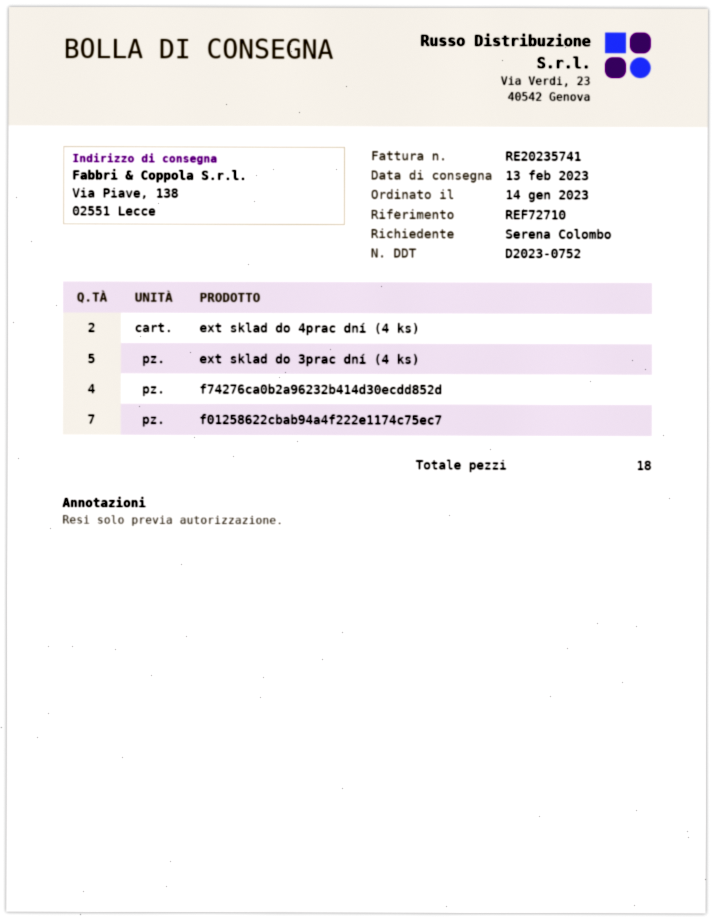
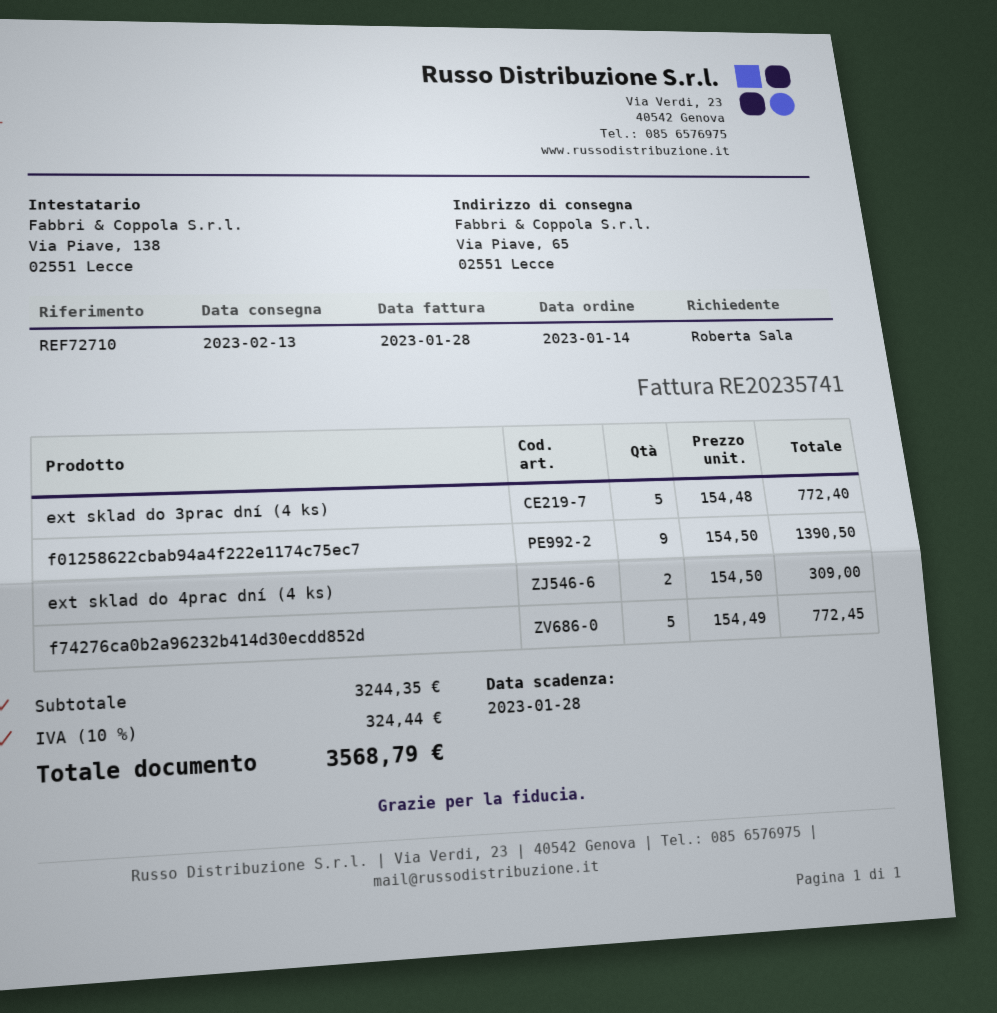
ordered by: Serena Colombo -> Roberta Sala
ship to: Via Piave, 138, 02551 Lecce -> Via Piave, 65, 02551 Lecce
f74276ca0b2a96232b414d30ecdd852d: 4 -> 5
f01258622cbab94a4f222e1174c75ec7: 7 -> 9

